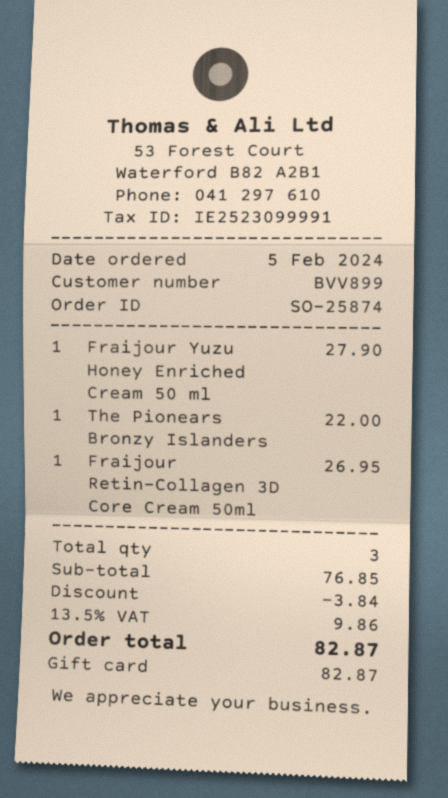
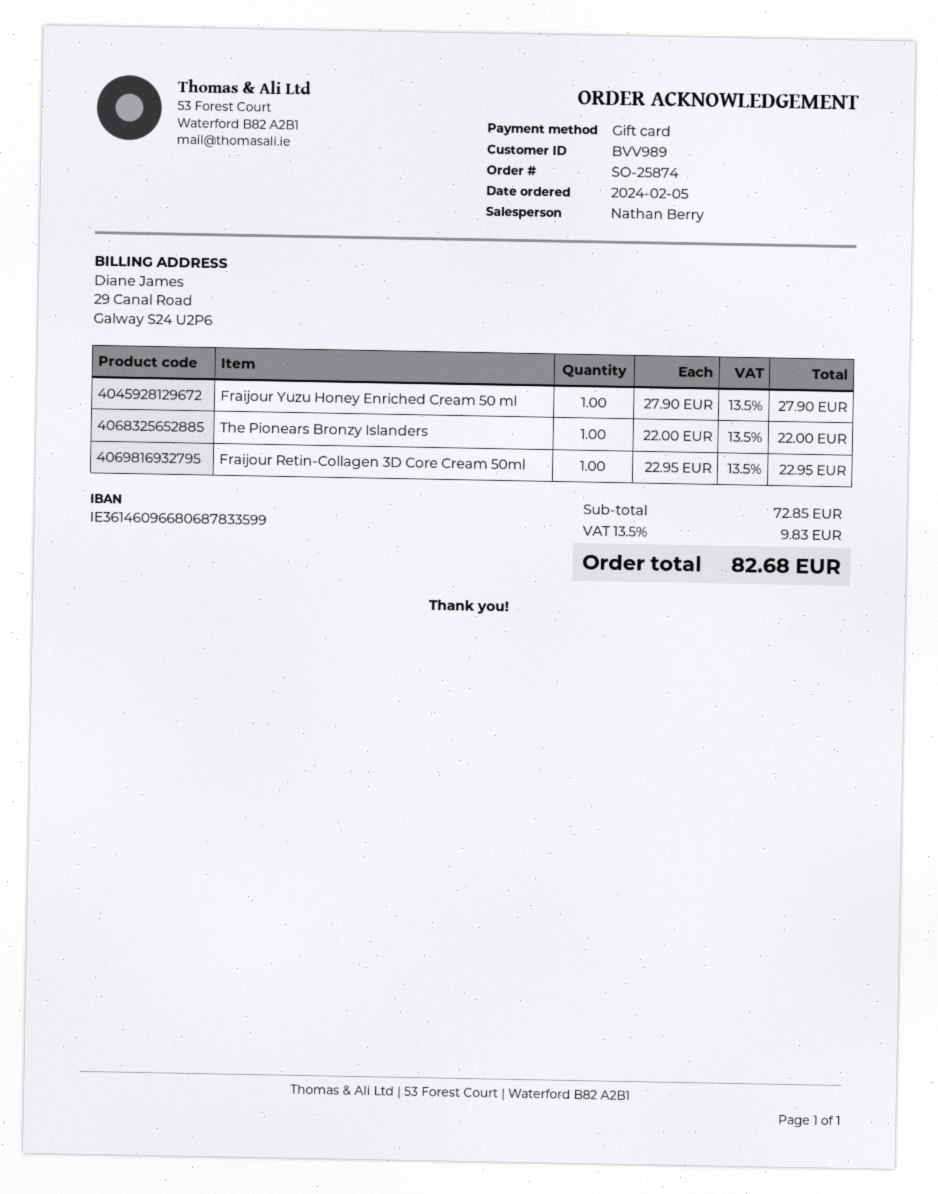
customer number: BVV899 -> BVV989
Fraijour Retin-Collagen 3D Core Cream 50ml: 1 for 26.95 -> 1 for 22.95
subtotal: 76.85 -> 72.85
discount: 3.84 -> none
tax: 13.5% = 9.86 -> 13.5% = 9.83
total: 82.87 -> 82.68

